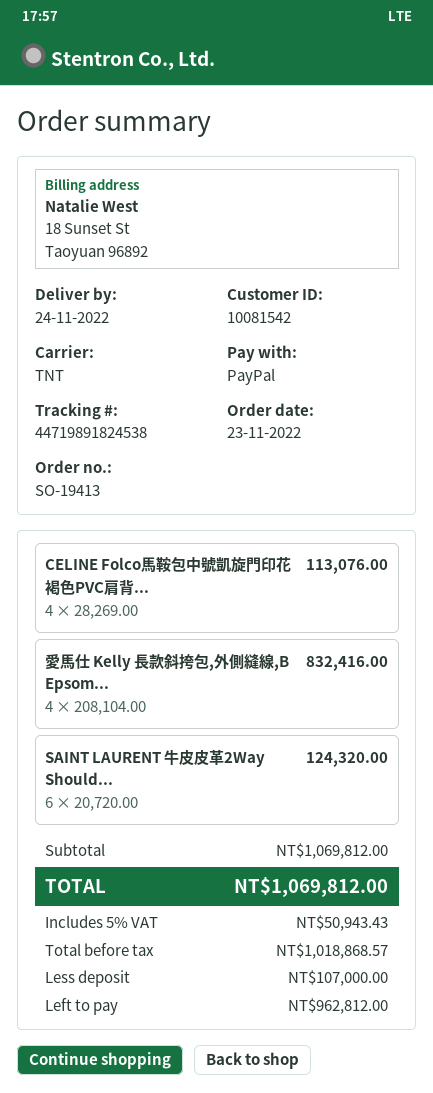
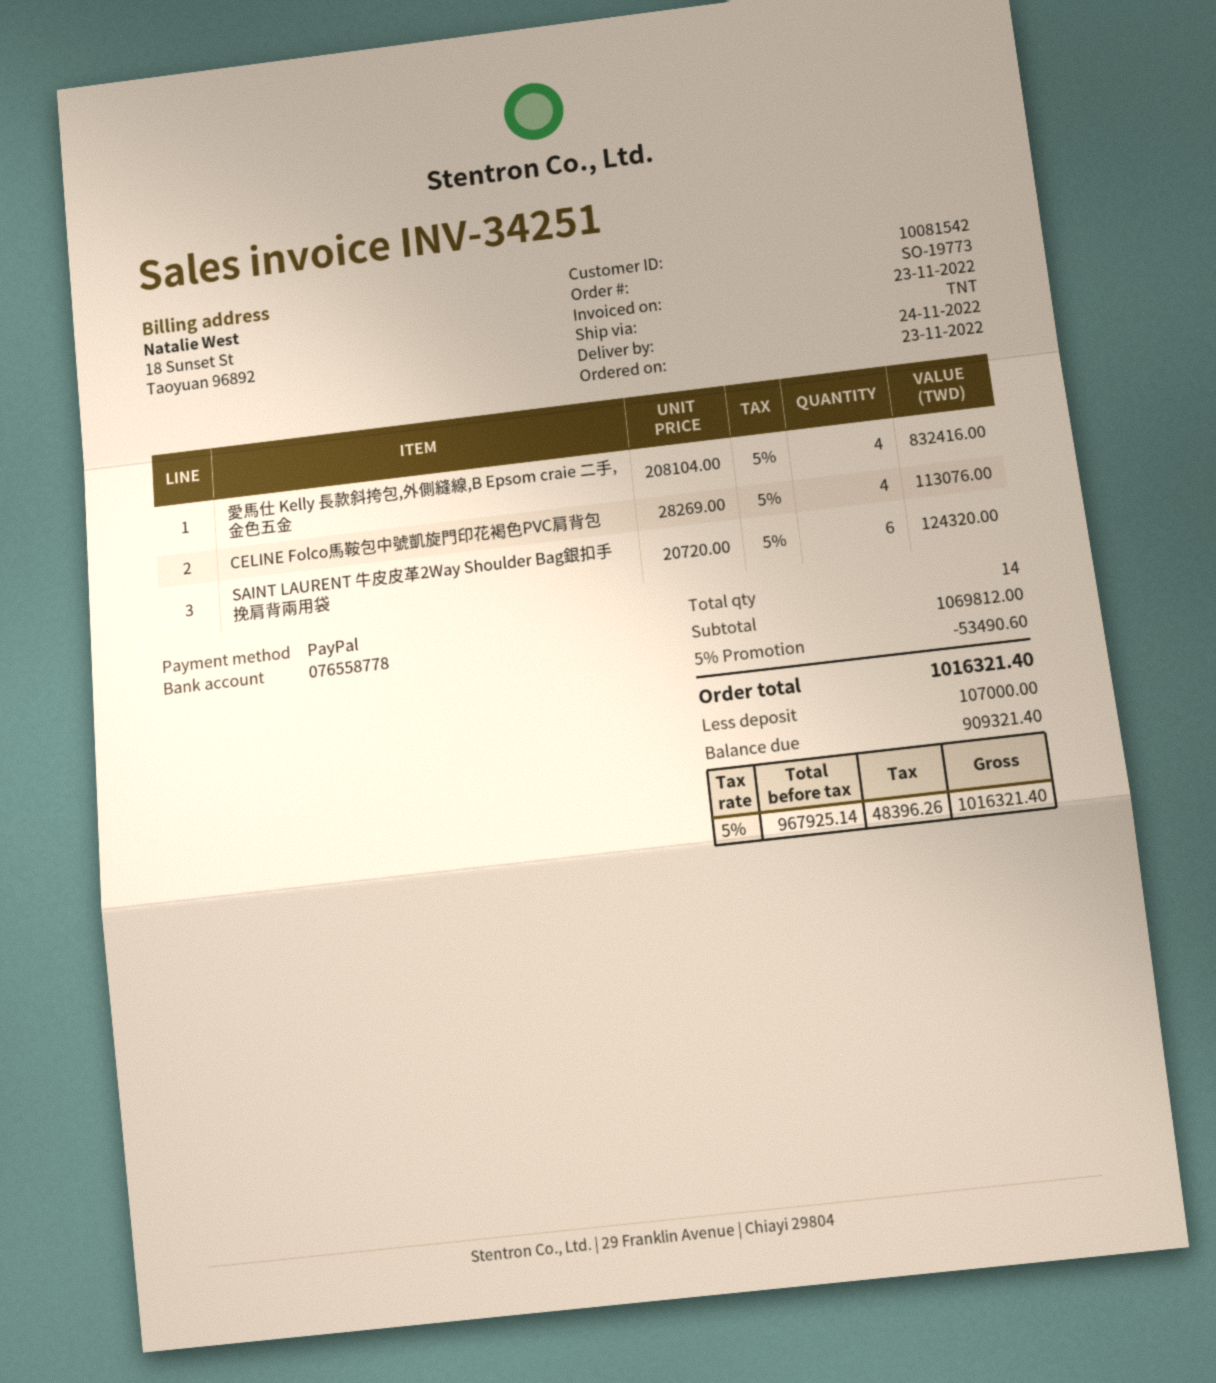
order number: SO-19413 -> SO-19773
discount: none -> 5% = 53490.60
net: 1018868.57 -> 967925.14
tax: 5% = 50943.43 -> 5% = 48396.26
total: 1069812.00 -> 1016321.40
balance: 962812.00 -> 909321.40

